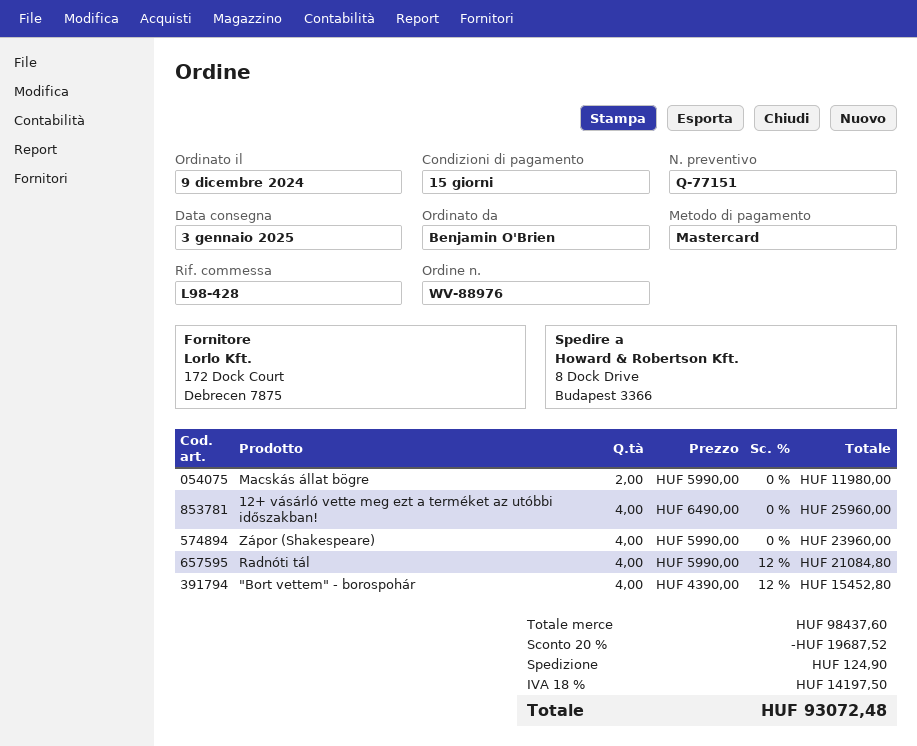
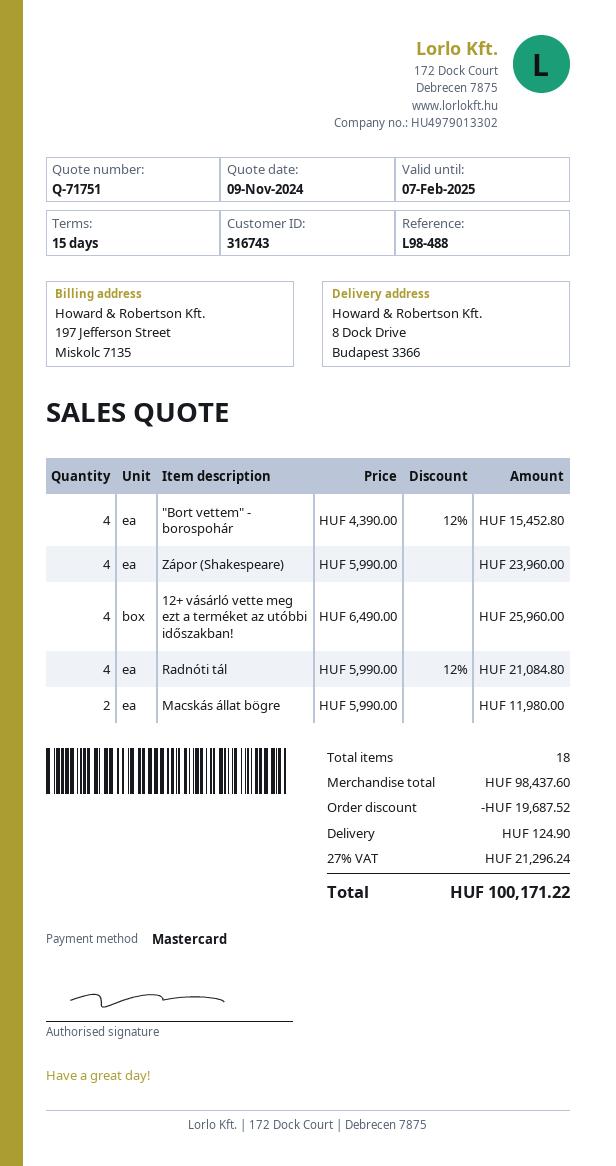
quote number: Q-77151 -> Q-71751
reference: L98-428 -> L98-488
tax: 18% = 14197.50 -> 27% = 21296.24
total: 93072.48 -> 100171.22

